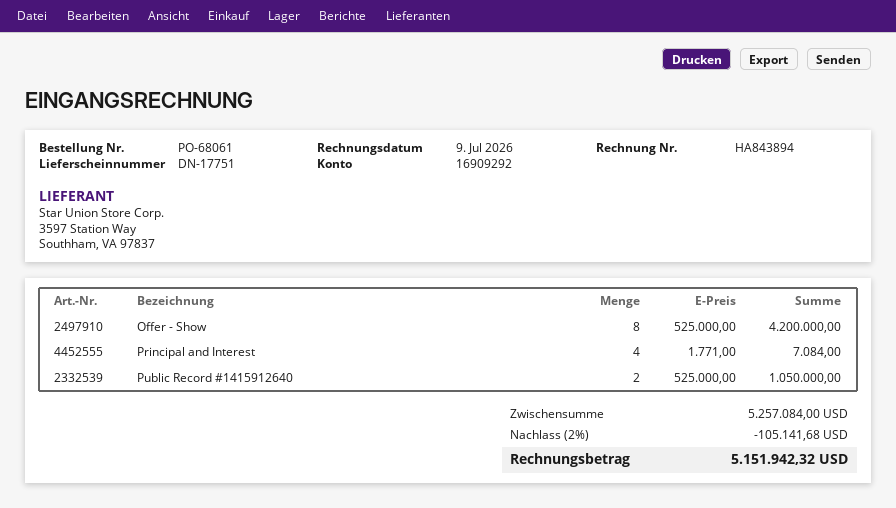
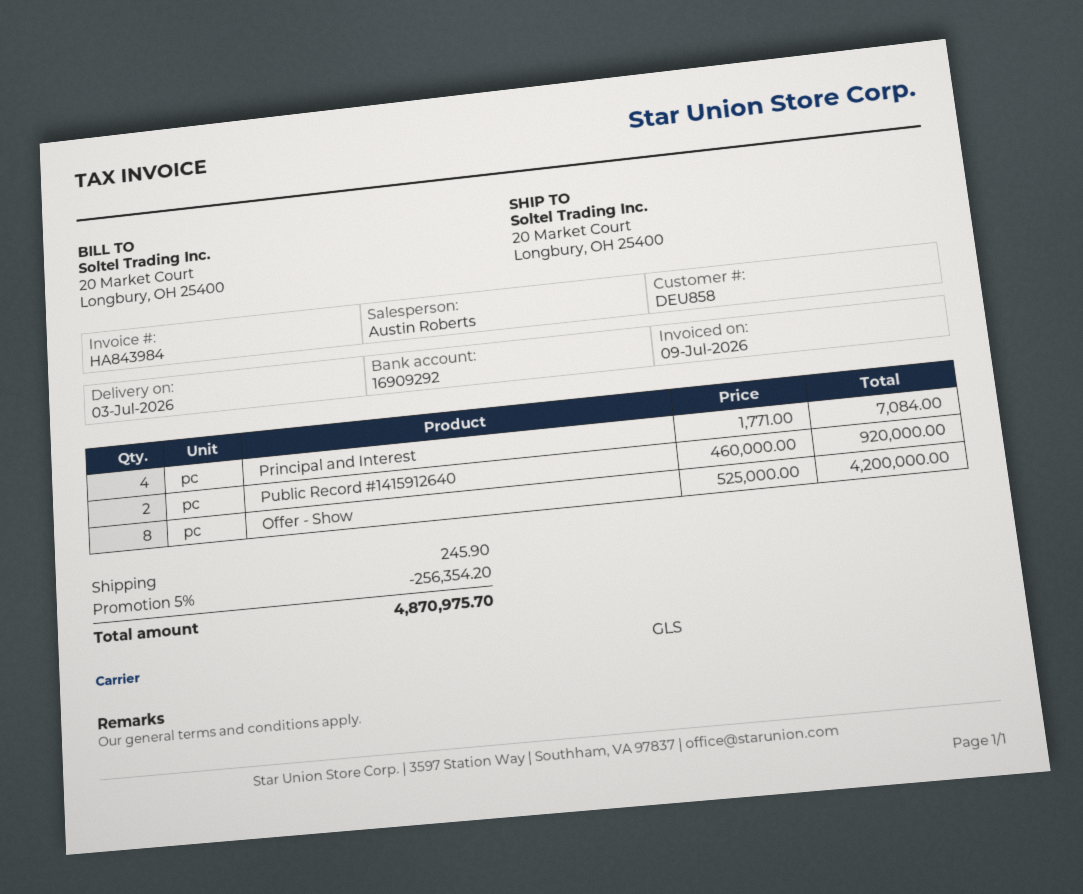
invoice number: HA843894 -> HA843984
Public Record #1415912640: 2 x 525000.00 = 1050000.00 -> 2 x 460000.00 = 920000.00
discount: 2% = 105141.68 -> 5% = 256354.20
shipping: none -> 245.90
total: 5151942.32 -> 4870975.70

